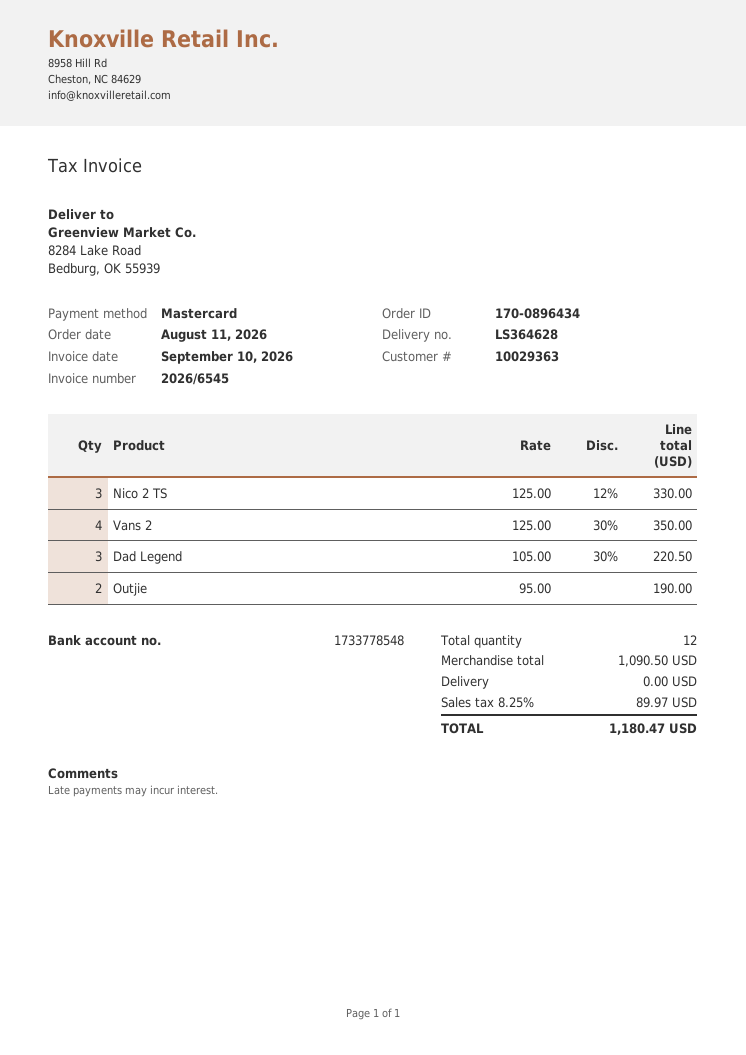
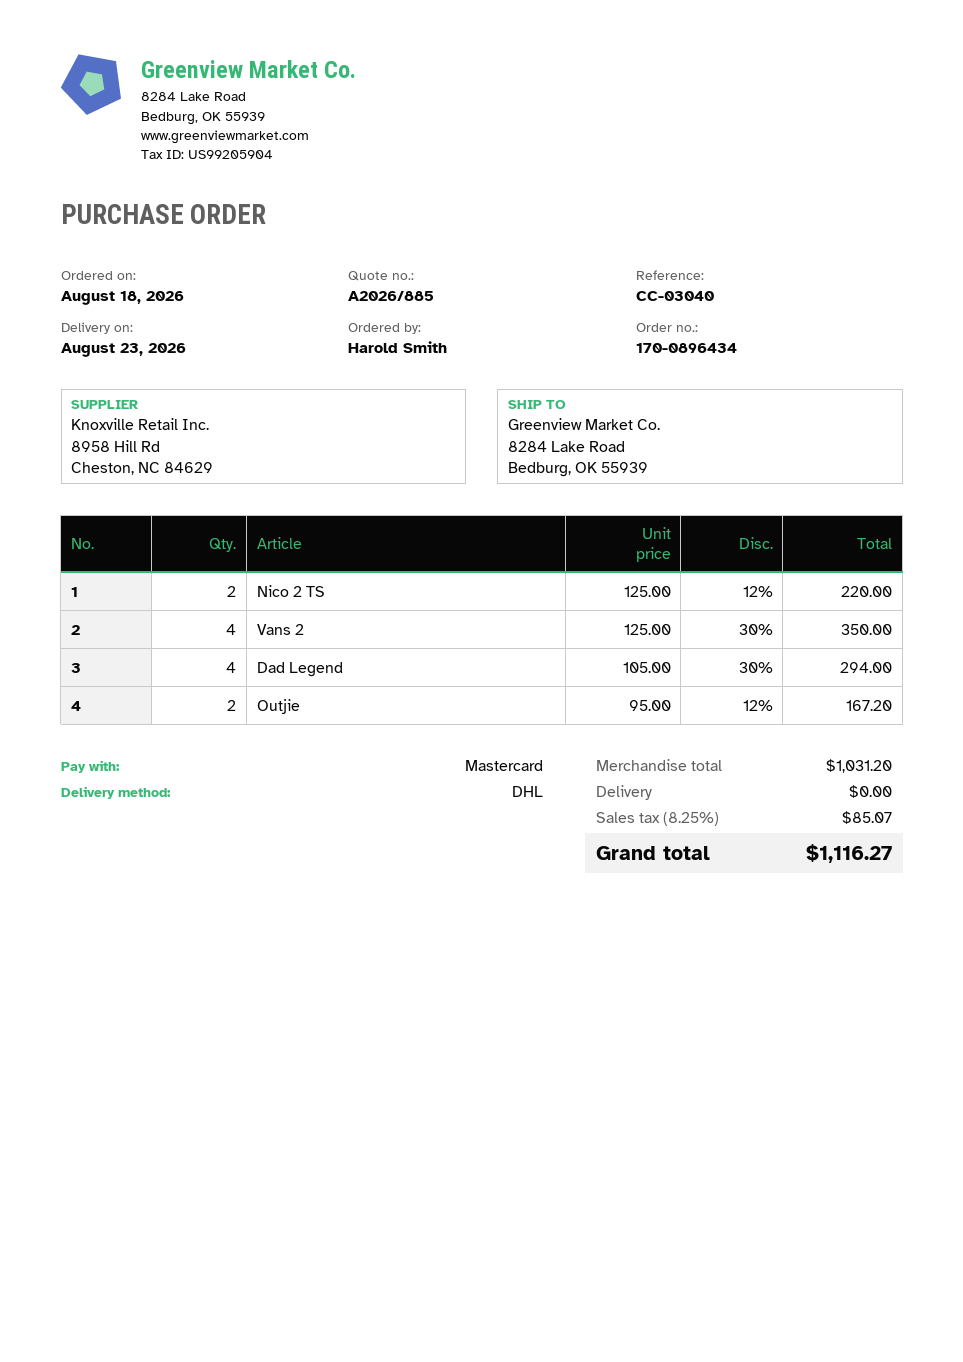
order date: 2026-08-11 -> 2026-08-18
Nico 2 TS: 3 x 125.00 - 12% = 330.00 -> 2 x 125.00 - 12% = 220.00
Dad Legend: 3 x 105.00 - 30% = 220.50 -> 4 x 105.00 - 30% = 294.00
Outjie: 2 x 95.00 = 190.00 -> 2 x 95.00 - 12% = 167.20
subtotal: 1090.50 -> 1031.20
tax: 8.25% = 89.97 -> 8.25% = 85.07
total: 1180.47 -> 1116.27

